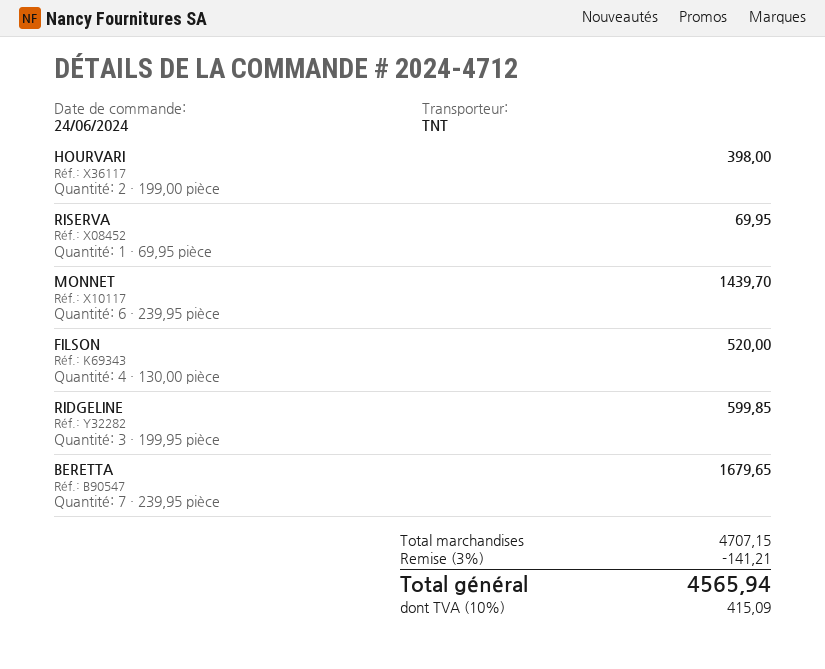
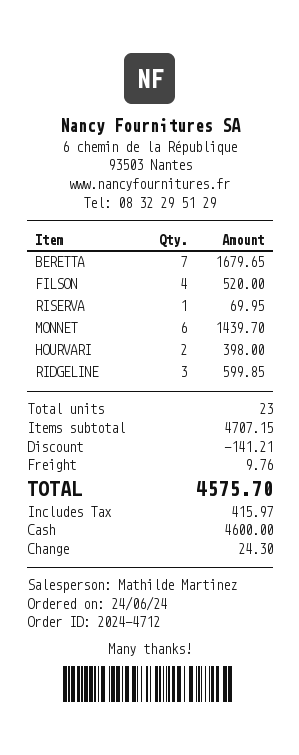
shipping: none -> 9.76
tax: 415.09 -> 415.97
total: 4565.94 -> 4575.70

